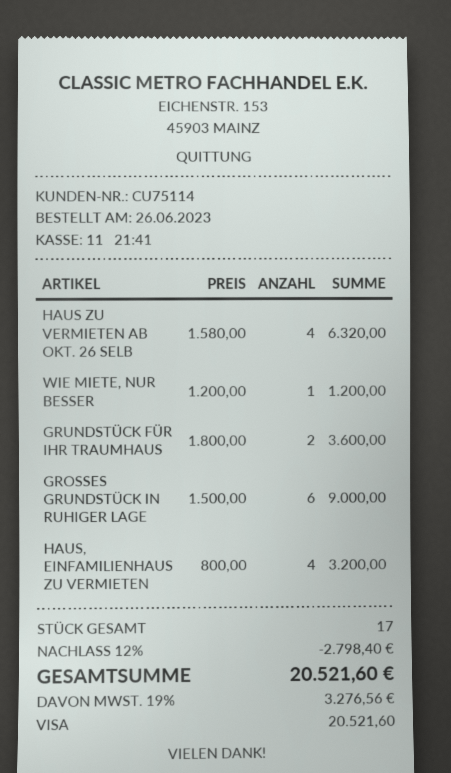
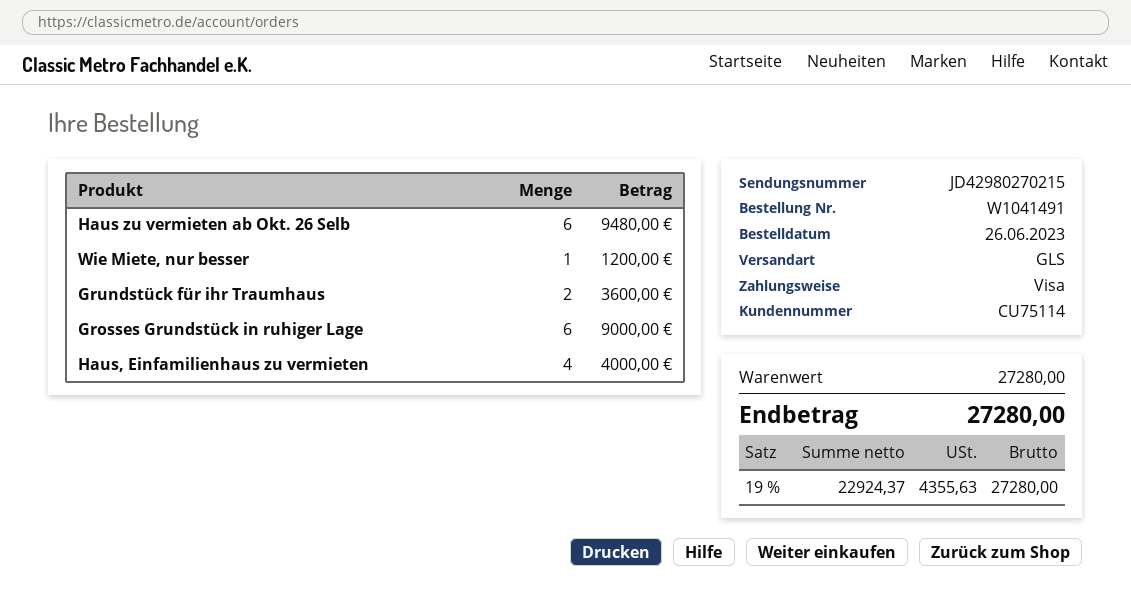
HAUS ZU VERMIETEN AB OKT. 26 SELB: 4 for 6320.00 -> 6 for 9480.00
HAUS, EINFAMILIENHAUS ZU VERMIETEN: 4 for 3200.00 -> 4 for 4000.00
discount: 12% = 2798.40 -> none
tax: 19% = 3276.56 -> 19% = 4355.63
total: 20521.60 -> 27280.00

